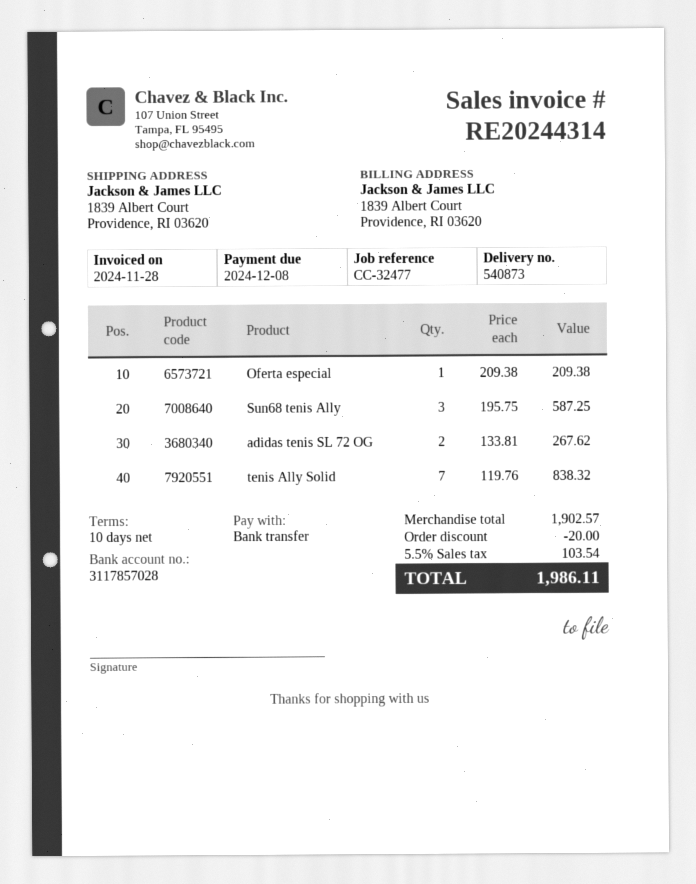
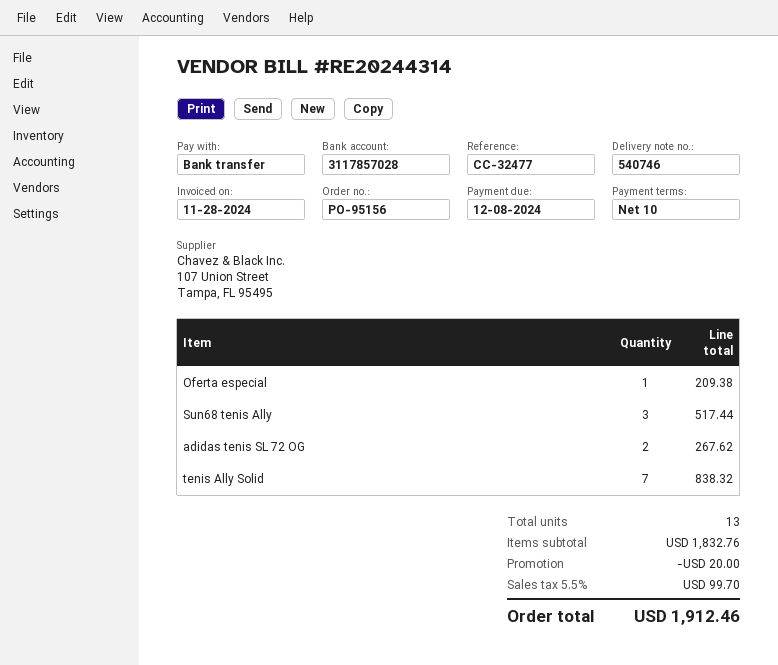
delivery note number: 540873 -> 540746
Sun68 tenis Ally: 3 for 587.25 -> 3 for 517.44
subtotal: 1902.57 -> 1832.76
tax: 5.5% = 103.54 -> 5.5% = 99.70
total: 1986.11 -> 1912.46

